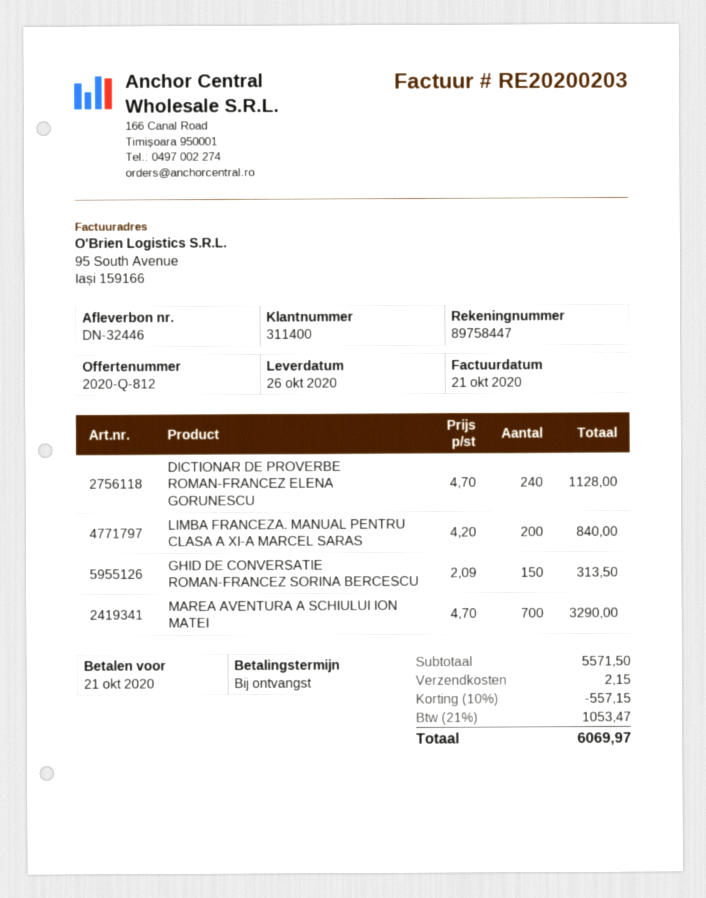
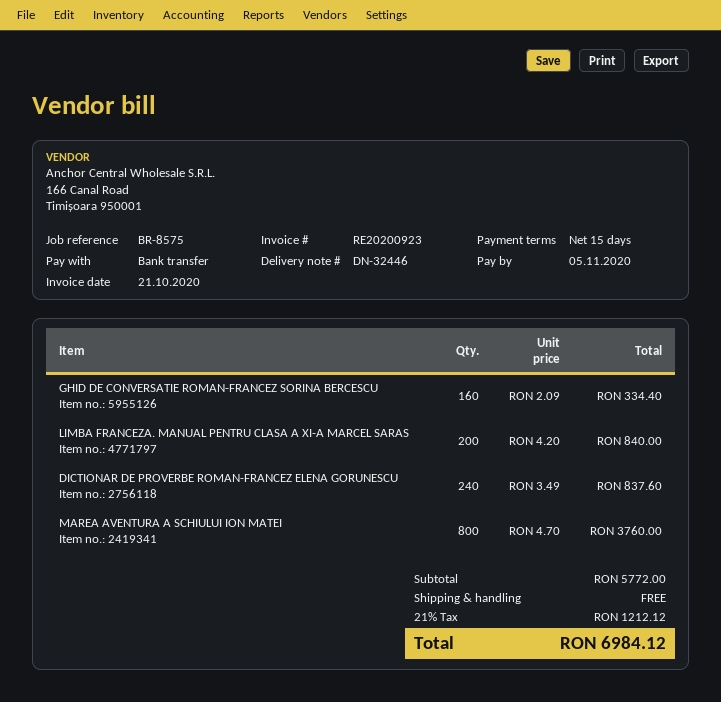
invoice number: RE20200203 -> RE20200923
payment terms: on receipt -> 15 days
due date: 2020-10-21 -> 2020-11-05
DICTIONAR DE PROVERBE ROMAN-FRANCEZ ELENA GORUNESCU: 240 x 4.70 = 1128.00 -> 240 x 3.49 = 837.60
GHID DE CONVERSATIE ROMAN-FRANCEZ SORINA BERCESCU: 150 x 2.09 = 313.50 -> 160 x 2.09 = 334.40
MAREA AVENTURA A SCHIULUI ION MATEI: 700 x 4.70 = 3290.00 -> 800 x 4.70 = 3760.00
subtotal: 5571.50 -> 5772.00
discount: 10% = 557.15 -> none
shipping: 2.15 -> 0.00
tax: 21% = 1053.47 -> 21% = 1212.12
total: 6069.97 -> 6984.12

